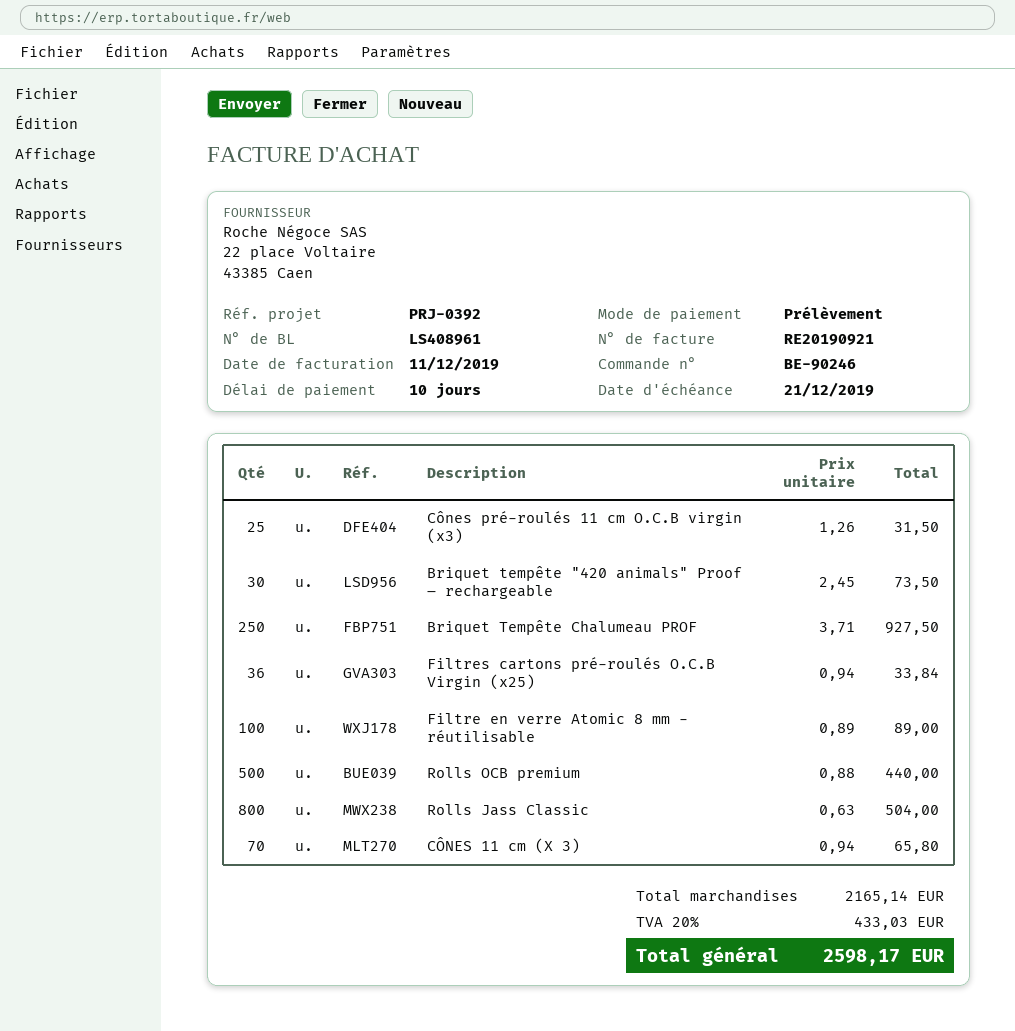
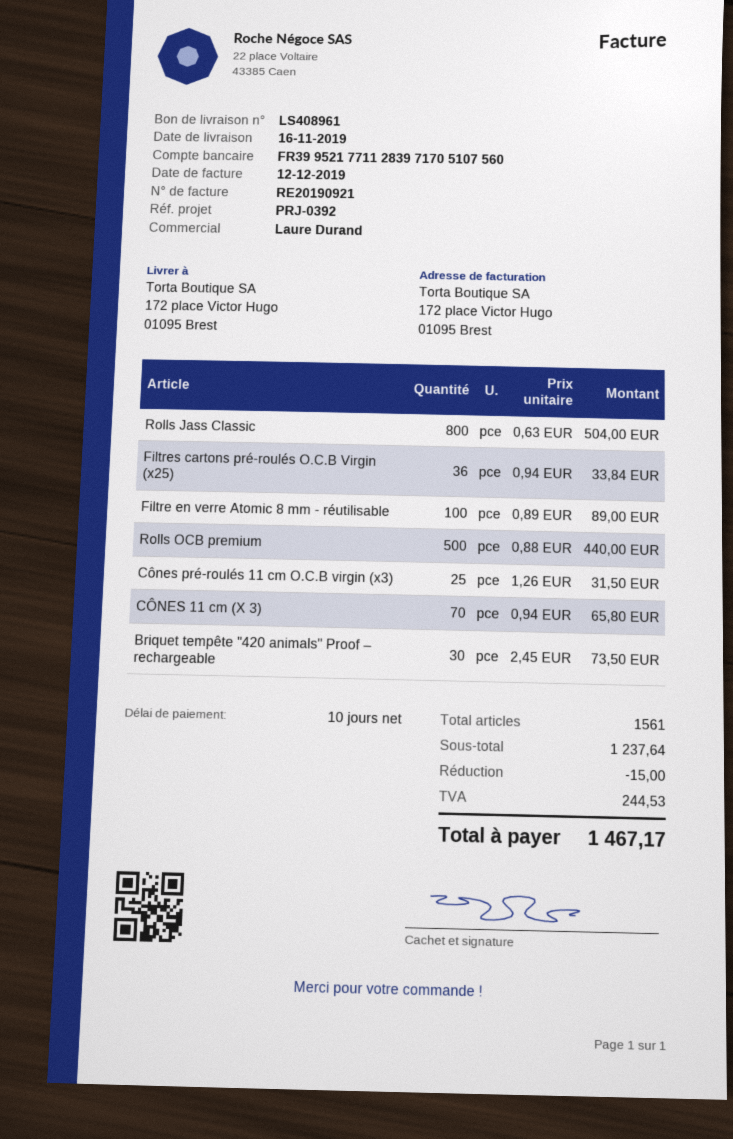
invoice date: 2019-12-11 -> 2019-12-12
Briquet Tempête Chalumeau PROF: 250 x 3.71 = 927.50 -> none
subtotal: 2165.14 -> 1237.64
discount: none -> 15.00
tax: 433.03 -> 244.53
total: 2598.17 -> 1467.17

